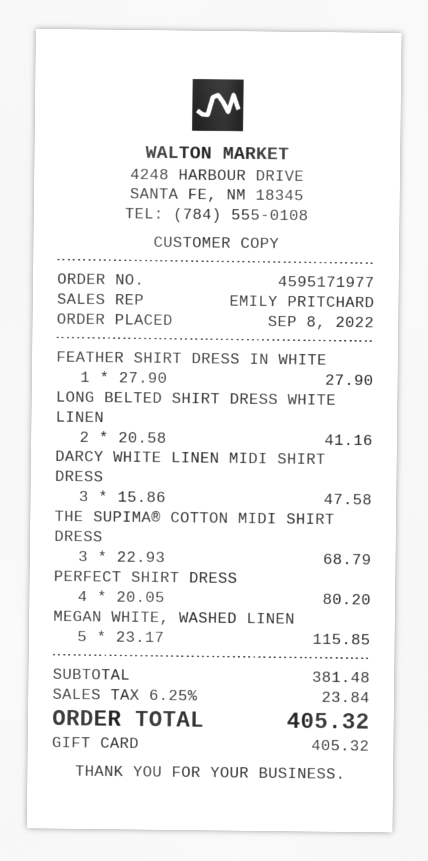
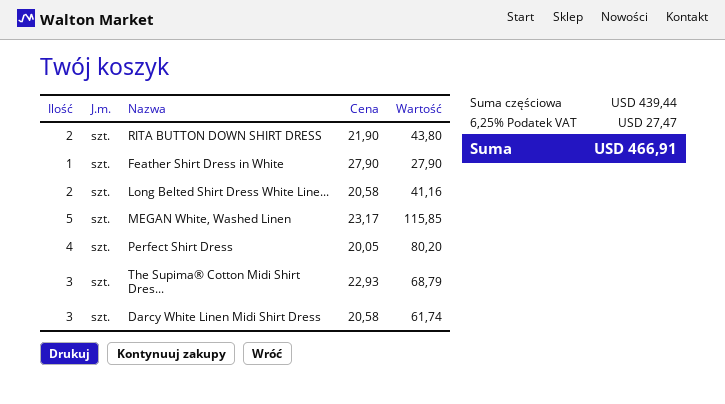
DARCY WHITE LINEN MIDI SHIRT DRESS: 3 x 15.86 = 47.58 -> 3 x 20.58 = 61.74
RITA BUTTON DOWN SHIRT DRESS: none -> 2 x 21.90 = 43.80
subtotal: 381.48 -> 439.44
tax: 6.25% = 23.84 -> 6.25% = 27.47
total: 405.32 -> 466.91

